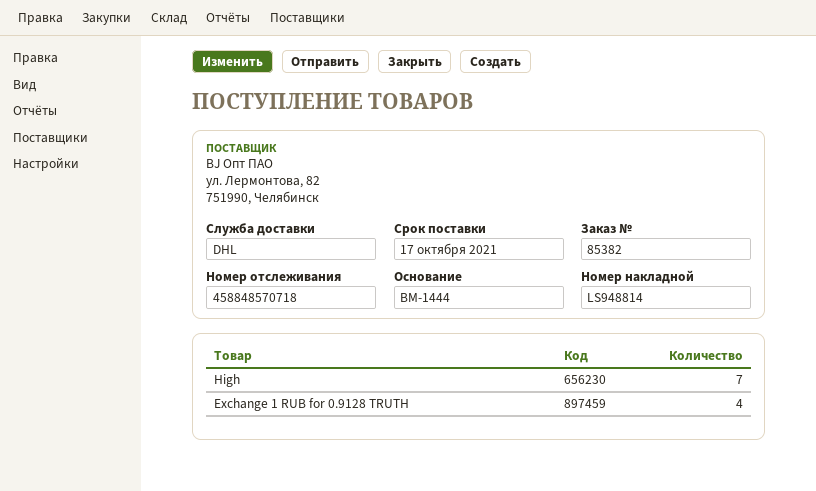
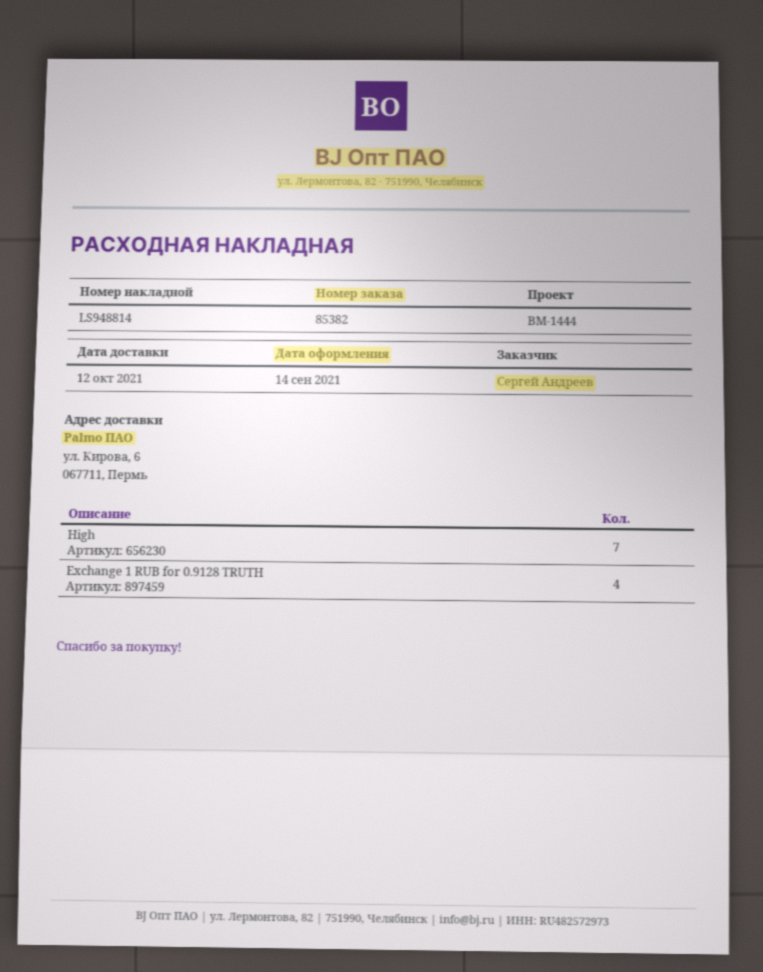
delivery date: 2021-10-17 -> 2021-10-12

